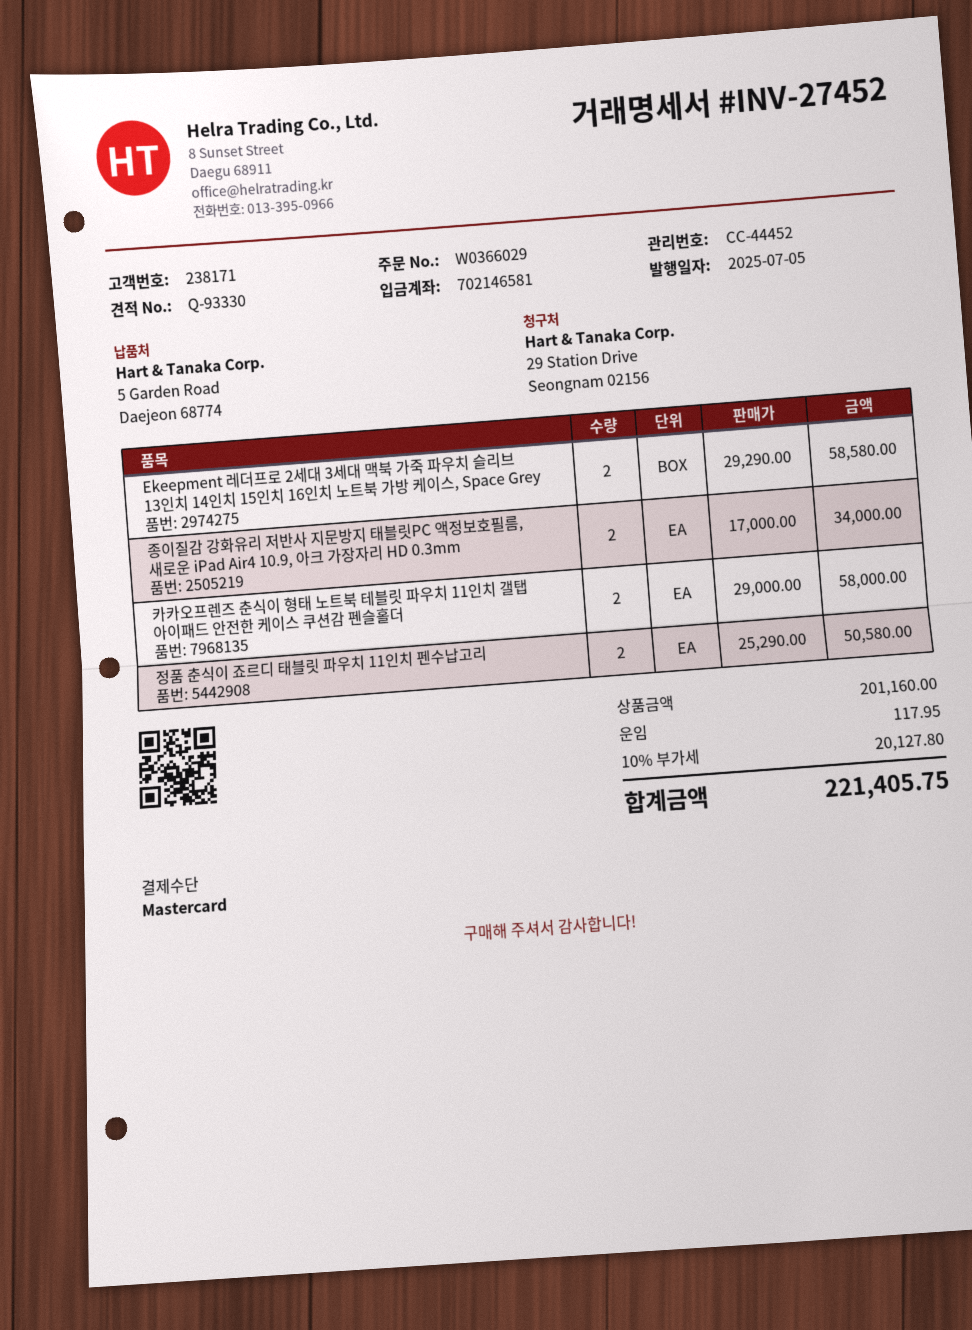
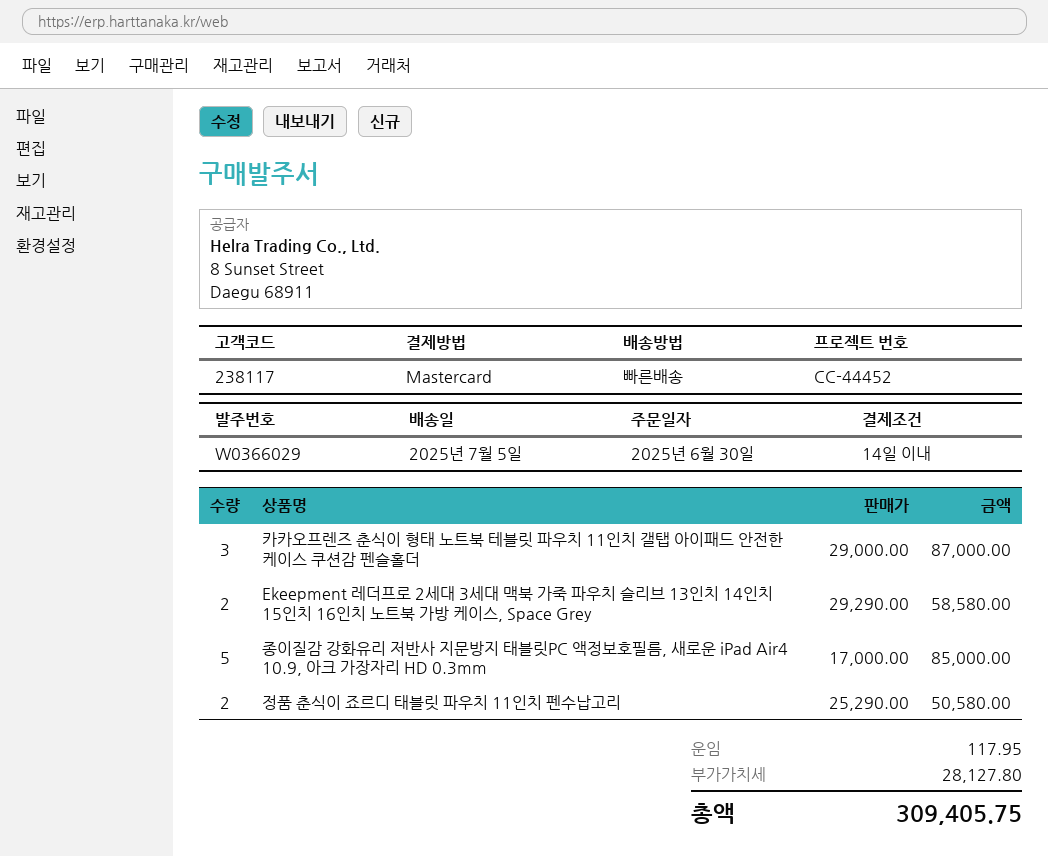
customer number: 238171 -> 238117
종이질감 강화유리 저반사 지문방지 태블릿PC 액정보호필름, 새로운 iPad Air4 10.9, 아크 가장자리 HD 0.3mm: 2 x 17000.00 = 34000.00 -> 5 x 17000.00 = 85000.00
카카오프렌즈 춘식이 형태 노트북 테블릿 파우치 11인치 갤탭 아이패드 안전한 케이스 쿠션감 펜슬홀더: 2 x 29000.00 = 58000.00 -> 3 x 29000.00 = 87000.00
tax: 20127.80 -> 28127.80
total: 221405.75 -> 309405.75

